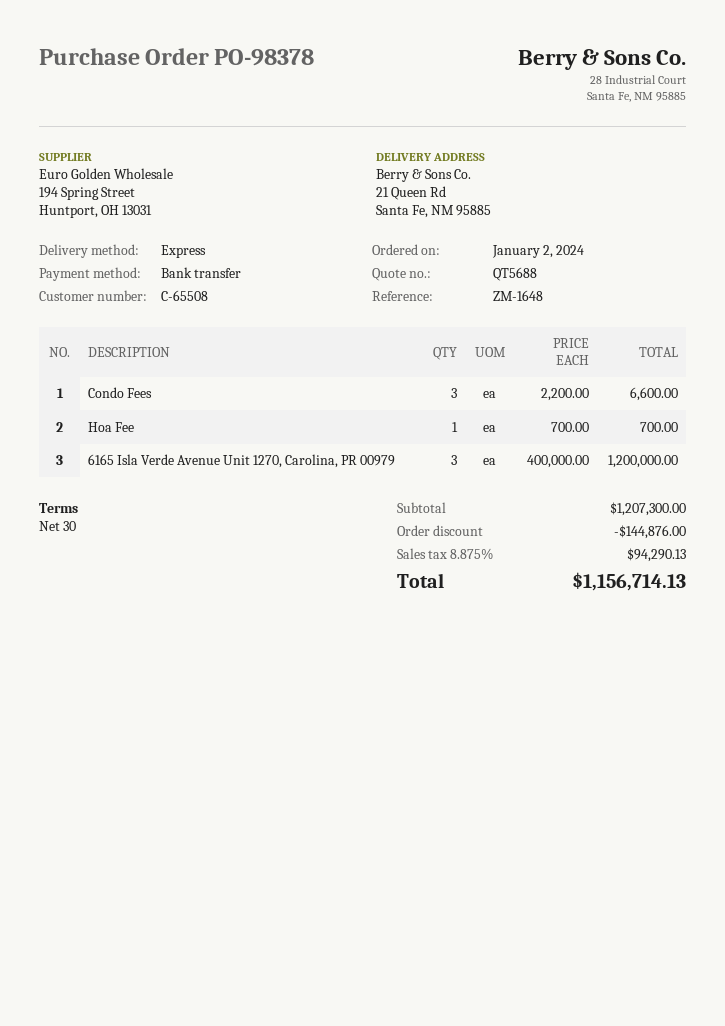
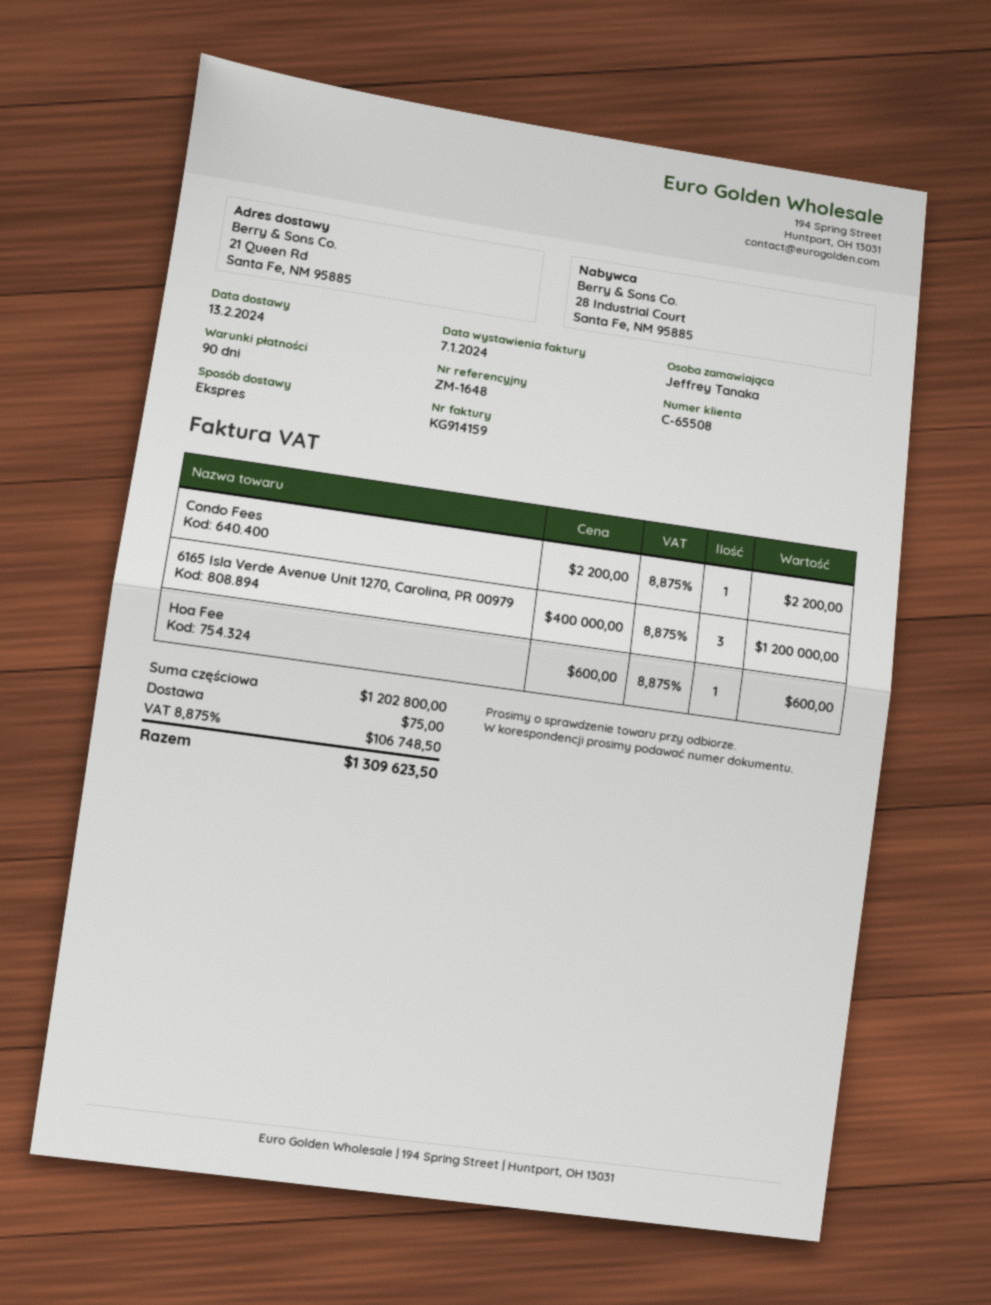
payment terms: 30 days -> 90 days
Condo Fees: 3 x 2200.00 = 6600.00 -> 1 x 2200.00 = 2200.00
Hoa Fee: 1 x 700.00 = 700.00 -> 1 x 600.00 = 600.00
subtotal: 1207300.00 -> 1202800.00
discount: 144876.00 -> none
shipping: none -> 75.00
tax: 8.875% = 94290.13 -> 8.875% = 106748.50
total: 1156714.13 -> 1309623.50

